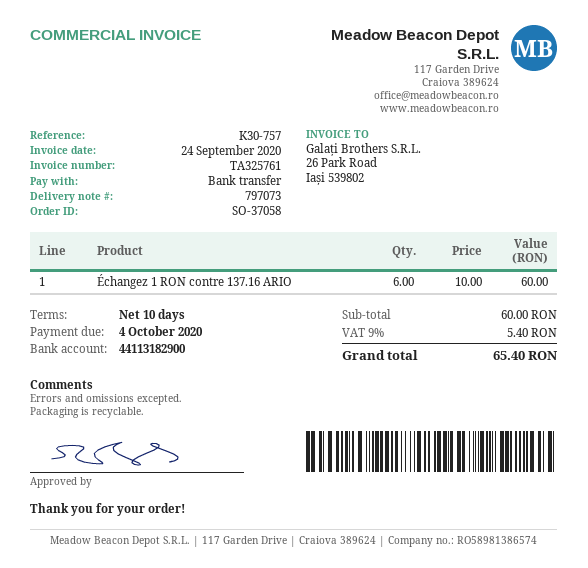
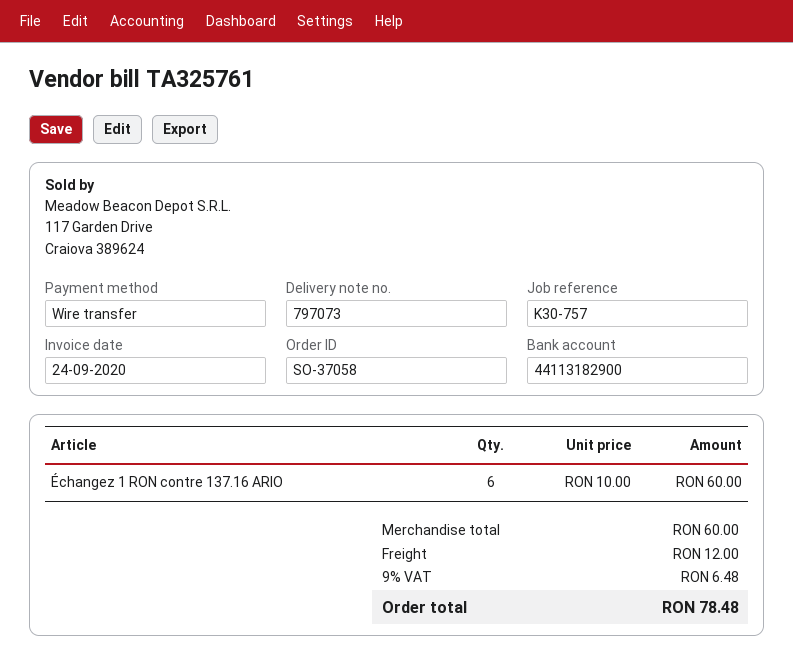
shipping: none -> 12.00
tax: 9% = 5.40 -> 9% = 6.48
total: 65.40 -> 78.48

